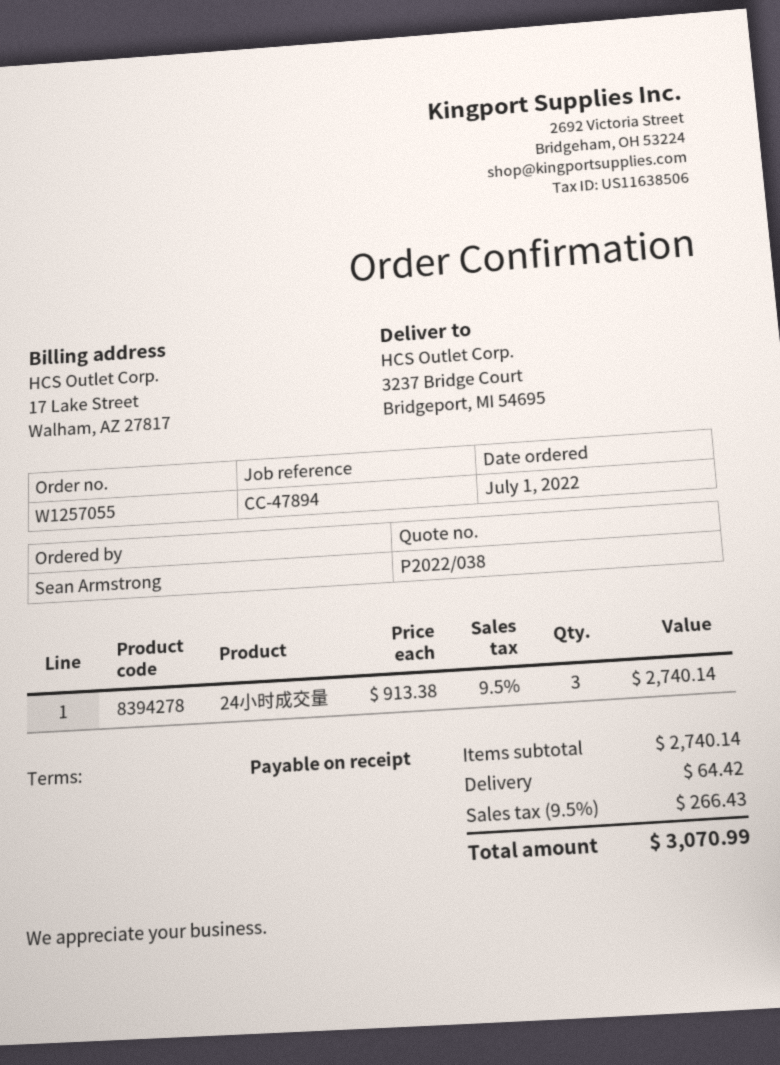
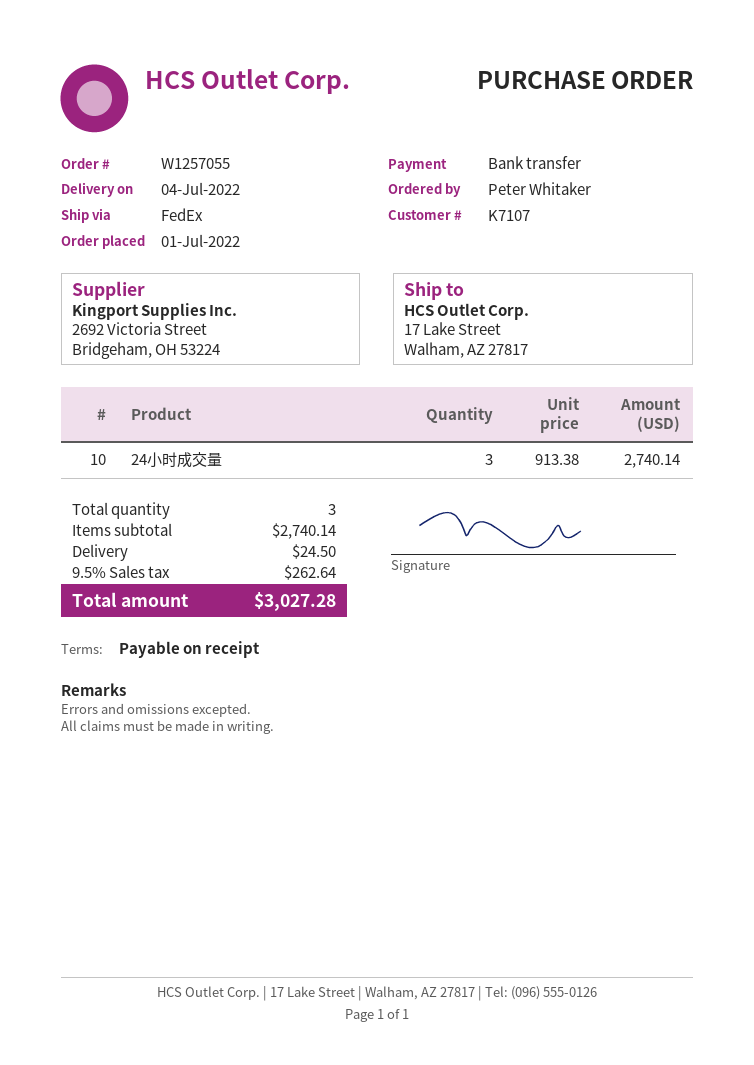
ordered by: Sean Armstrong -> Peter Whitaker
ship to: 3237 Bridge Court, Bridgeport, MI 54695 -> 17 Lake Street, Walham, AZ 27817
shipping: 64.42 -> 24.50
tax: 9.5% = 266.43 -> 9.5% = 262.64
total: 3070.99 -> 3027.28

